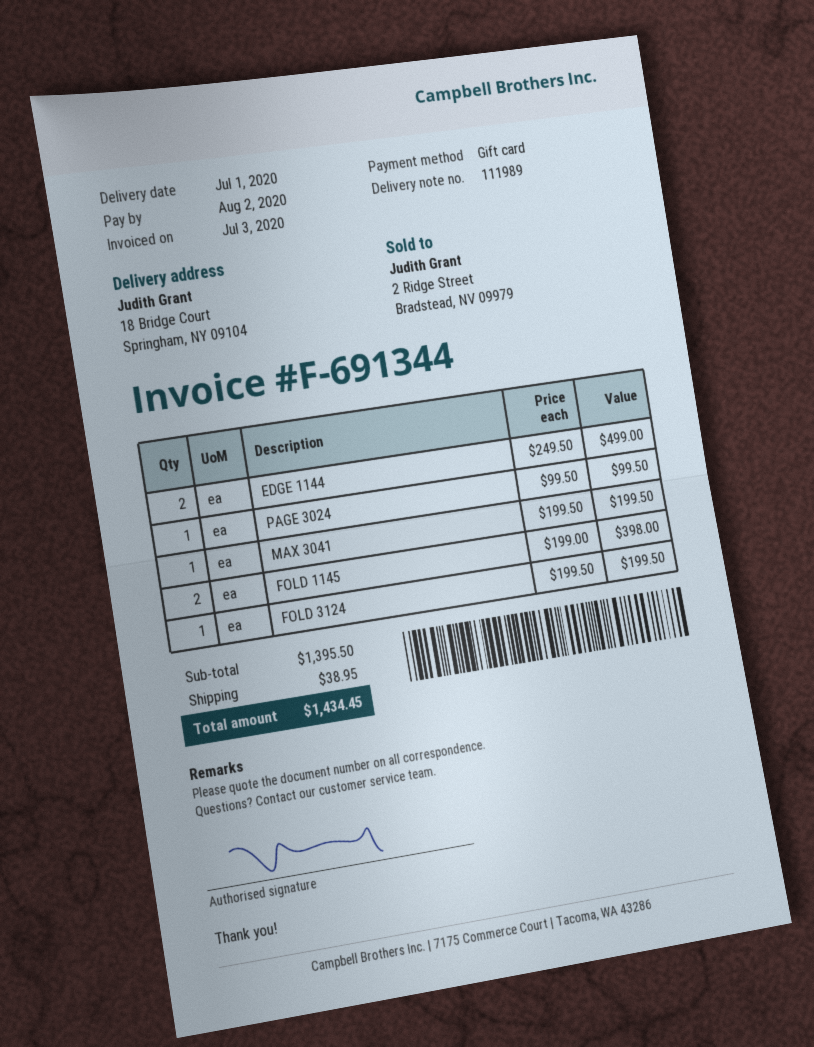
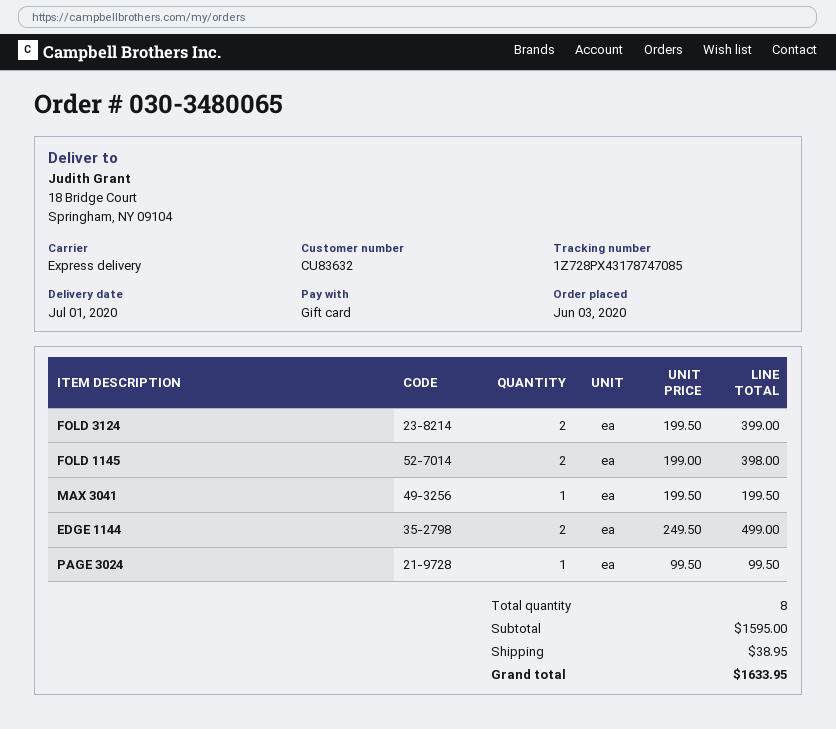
FOLD 3124: 1 x 199.50 = 199.50 -> 2 x 199.50 = 399.00
subtotal: 1395.50 -> 1595.00
total: 1434.45 -> 1633.95

